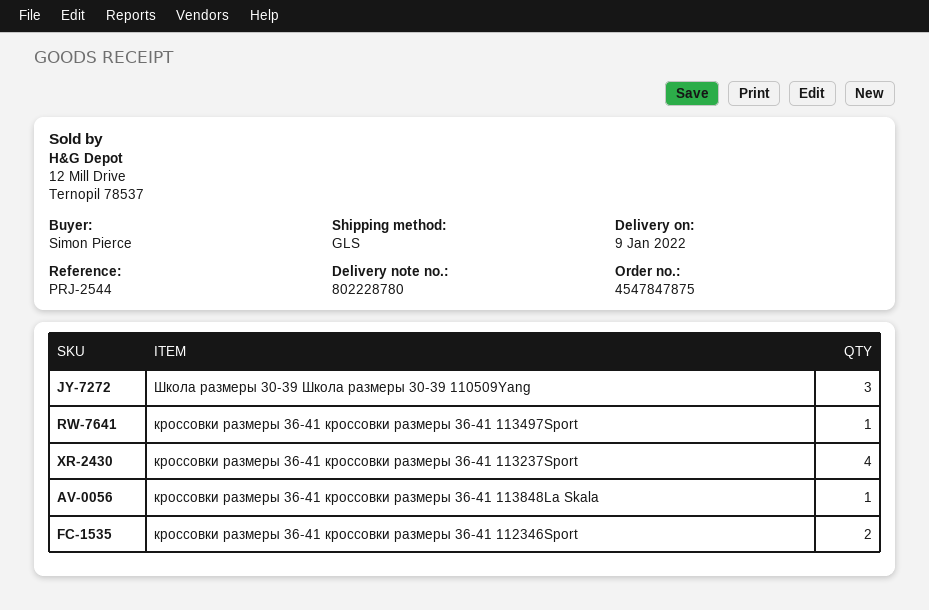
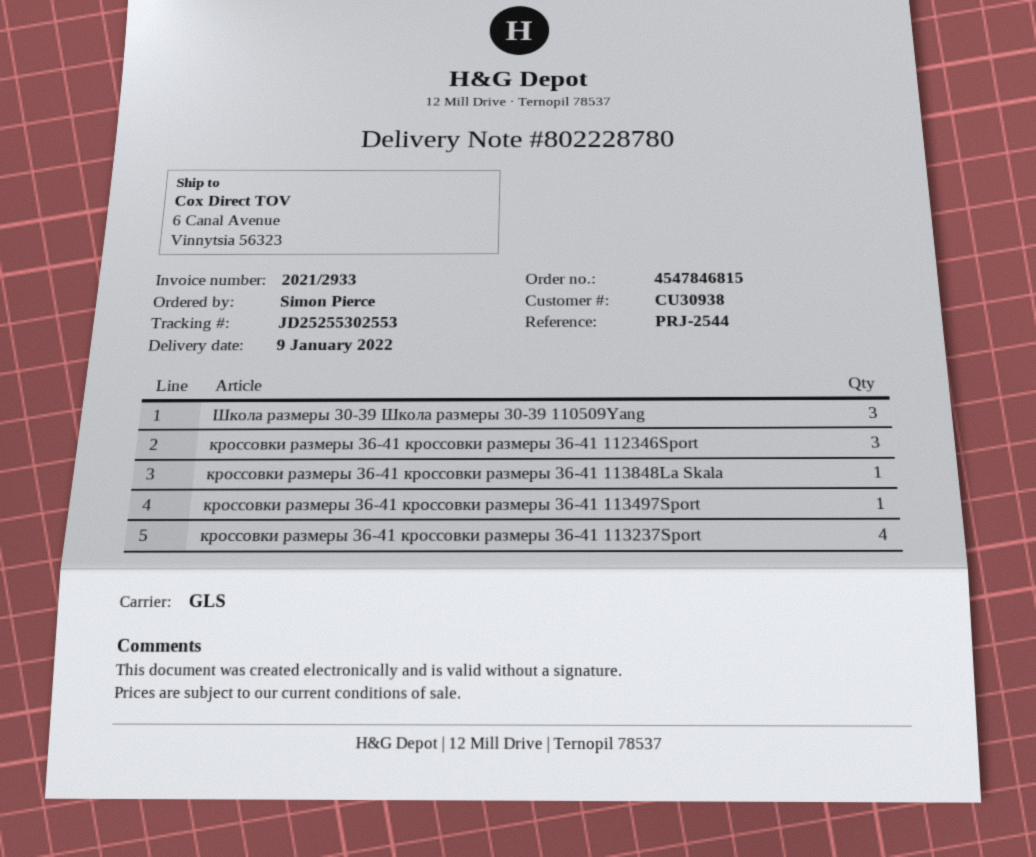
order number: 4547847875 -> 4547846815
кроссовки размеры 36-41 кроссовки размеры 36-41 112346Sport: 2 -> 3

